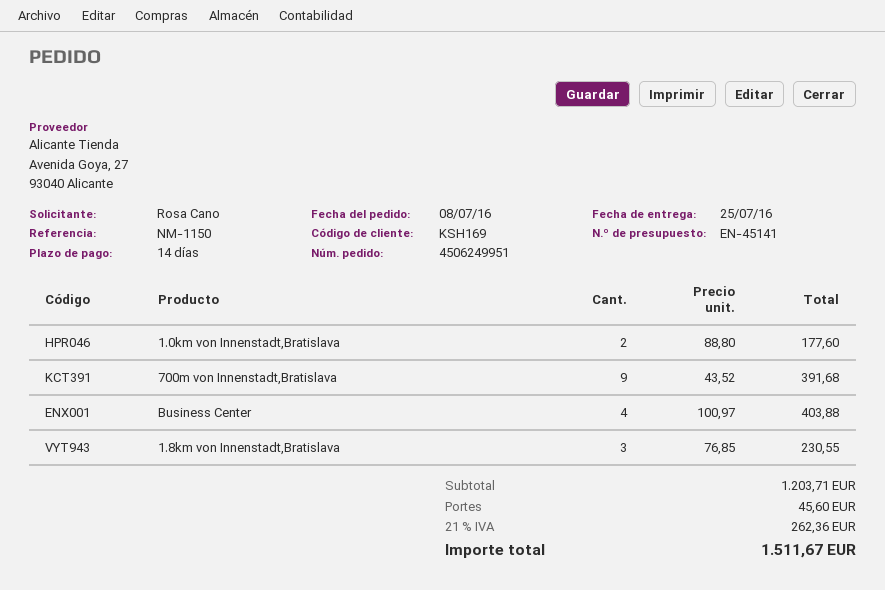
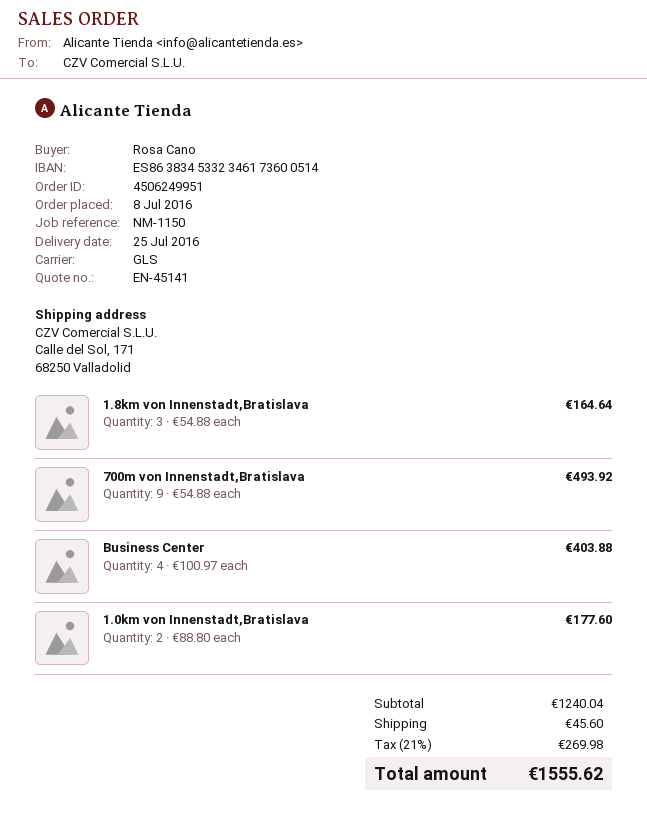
700m von Innenstadt,Bratislava: 9 x 43.52 = 391.68 -> 9 x 54.88 = 493.92
1.8km von Innenstadt,Bratislava: 3 x 76.85 = 230.55 -> 3 x 54.88 = 164.64
subtotal: 1203.71 -> 1240.04
tax: 21% = 262.36 -> 21% = 269.98
total: 1511.67 -> 1555.62

